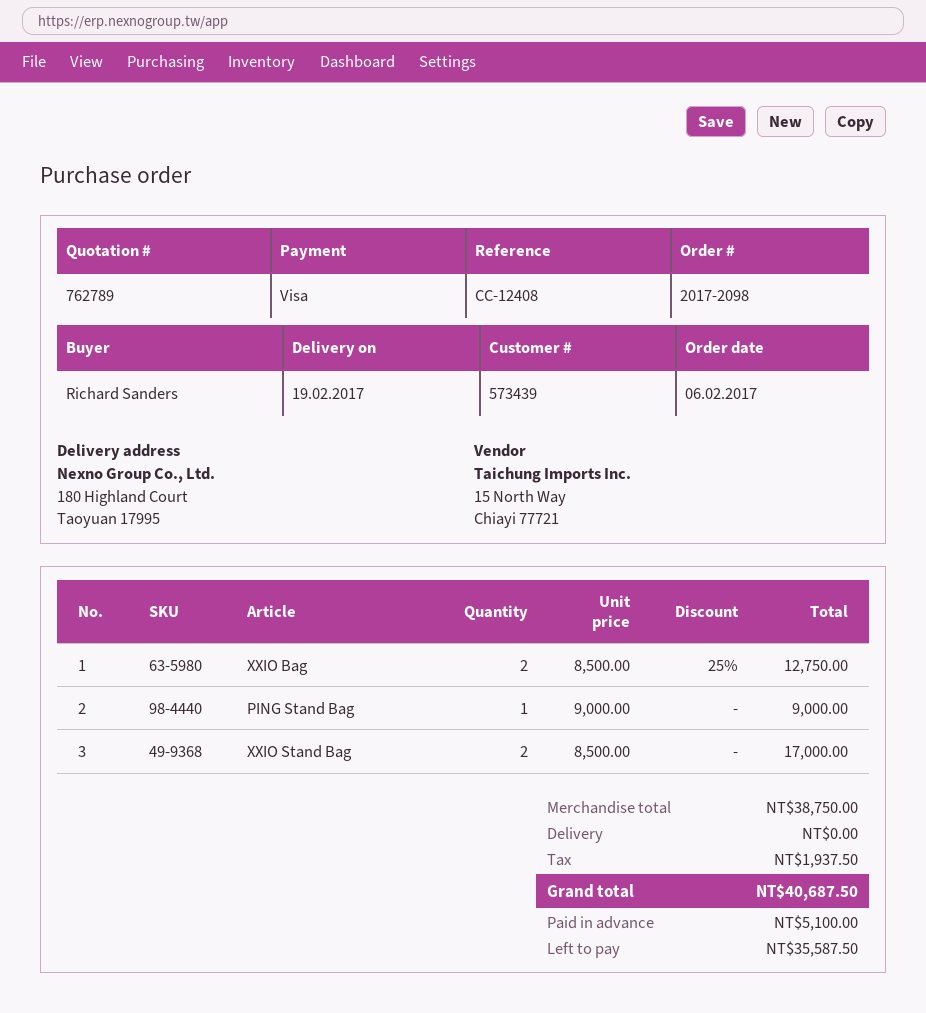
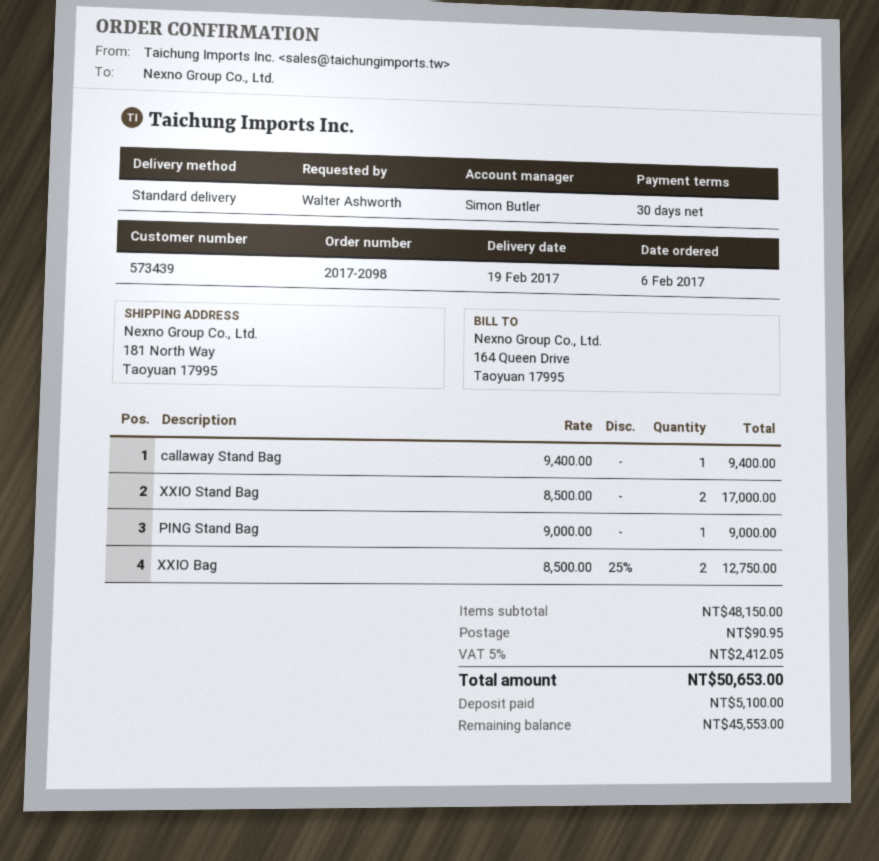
ordered by: Richard Sanders -> Walter Ashworth
ship to: 180 Highland Court, Taoyuan 17995 -> 181 North Way, Taoyuan 17995
callaway Stand Bag: none -> 1 x 9400.00 = 9400.00
subtotal: 38750.00 -> 48150.00
shipping: 0.00 -> 90.95
tax: 1937.50 -> 2412.05
total: 40687.50 -> 50653.00
balance: 35587.50 -> 45553.00

